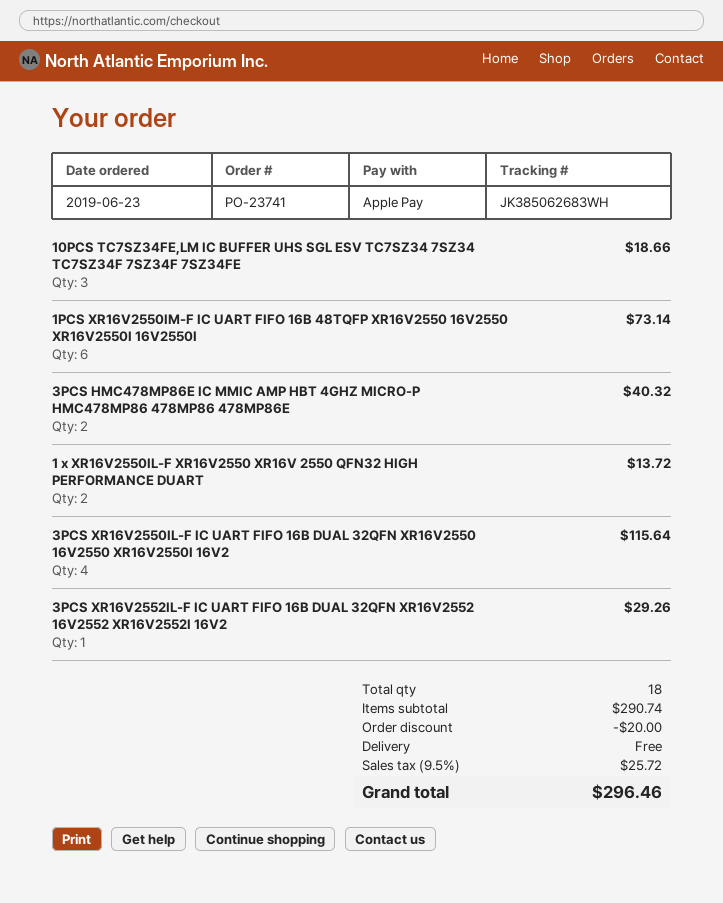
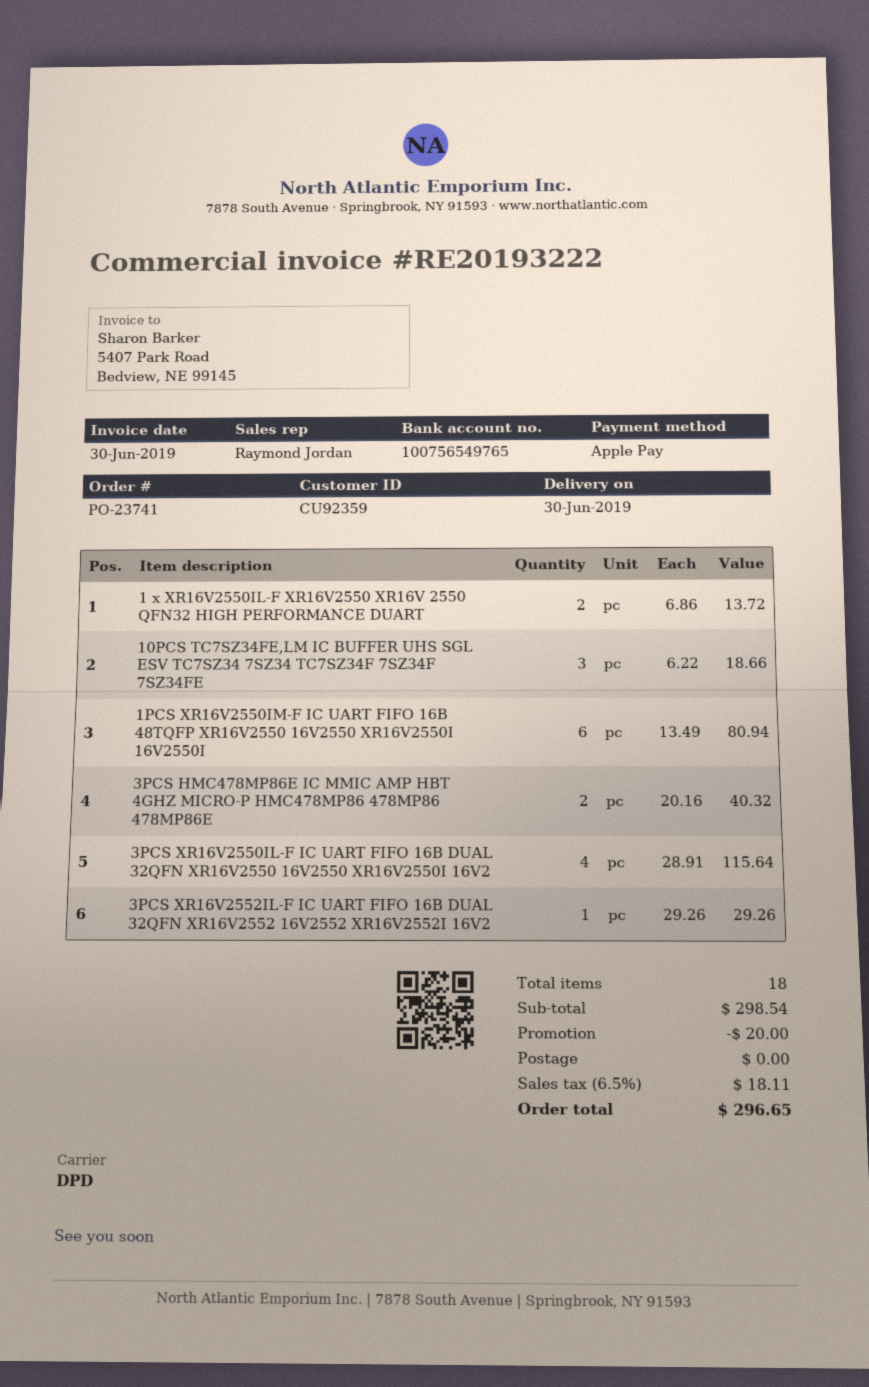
1PCS XR16V2550IM-F IC UART FIFO 16B 48TQFP XR16V2550 16V2550 XR16V2550I 16V2550I: 6 for 73.14 -> 6 for 80.94
subtotal: 290.74 -> 298.54
tax: 9.5% = 25.72 -> 6.5% = 18.11
total: 296.46 -> 296.65

